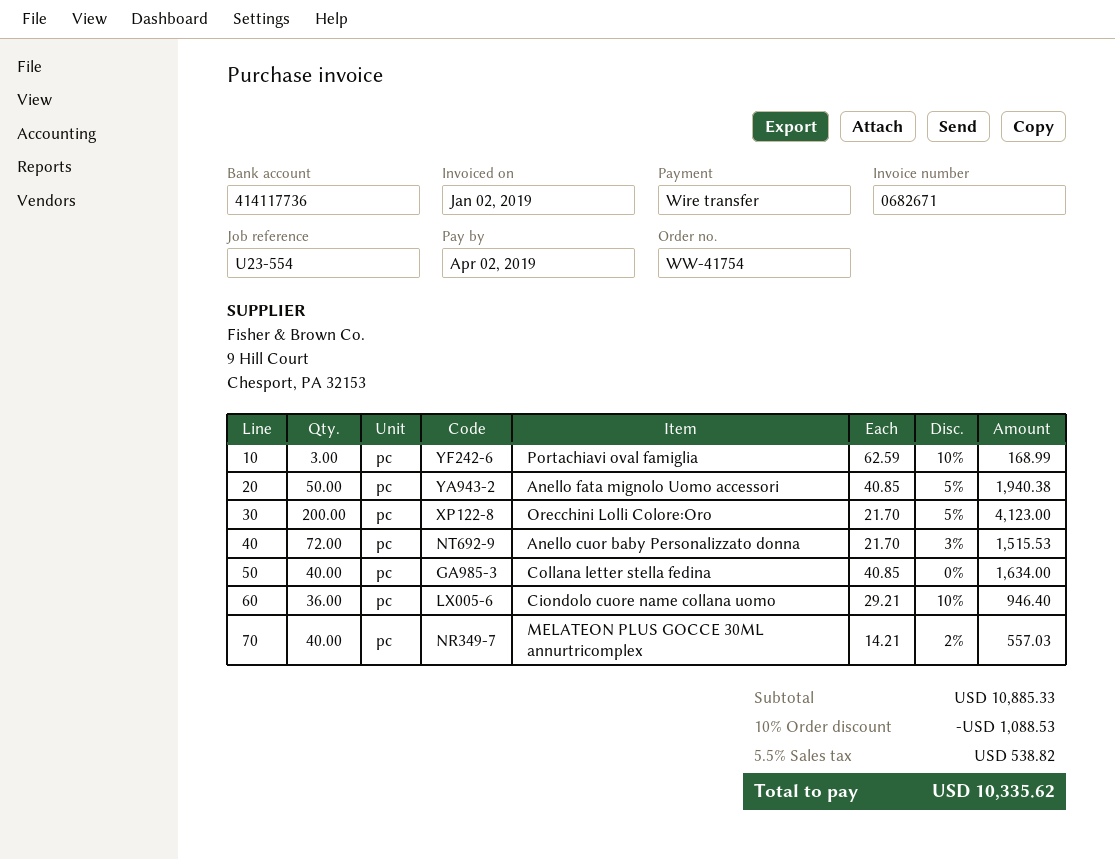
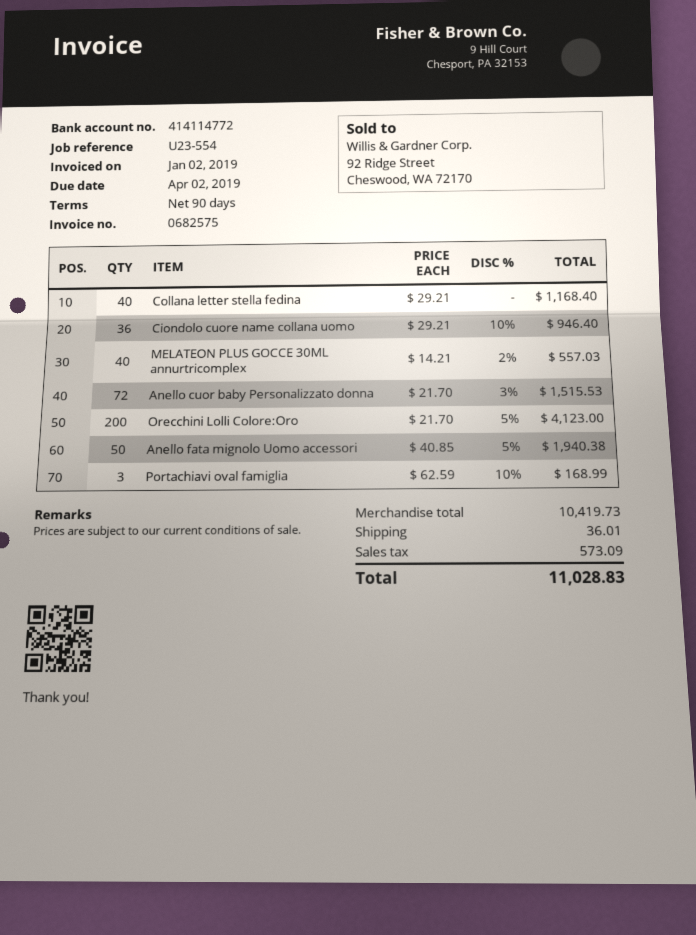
invoice number: 0682671 -> 0682575
bank account: 414117736 -> 414114772
Collana letter stella fedina: 40 x 40.85 = 1634.00 -> 40 x 29.21 = 1168.40
subtotal: 10885.33 -> 10419.73
discount: 10% = 1088.53 -> none
shipping: none -> 36.01
tax: 538.82 -> 573.09
total: 10335.62 -> 11028.83

